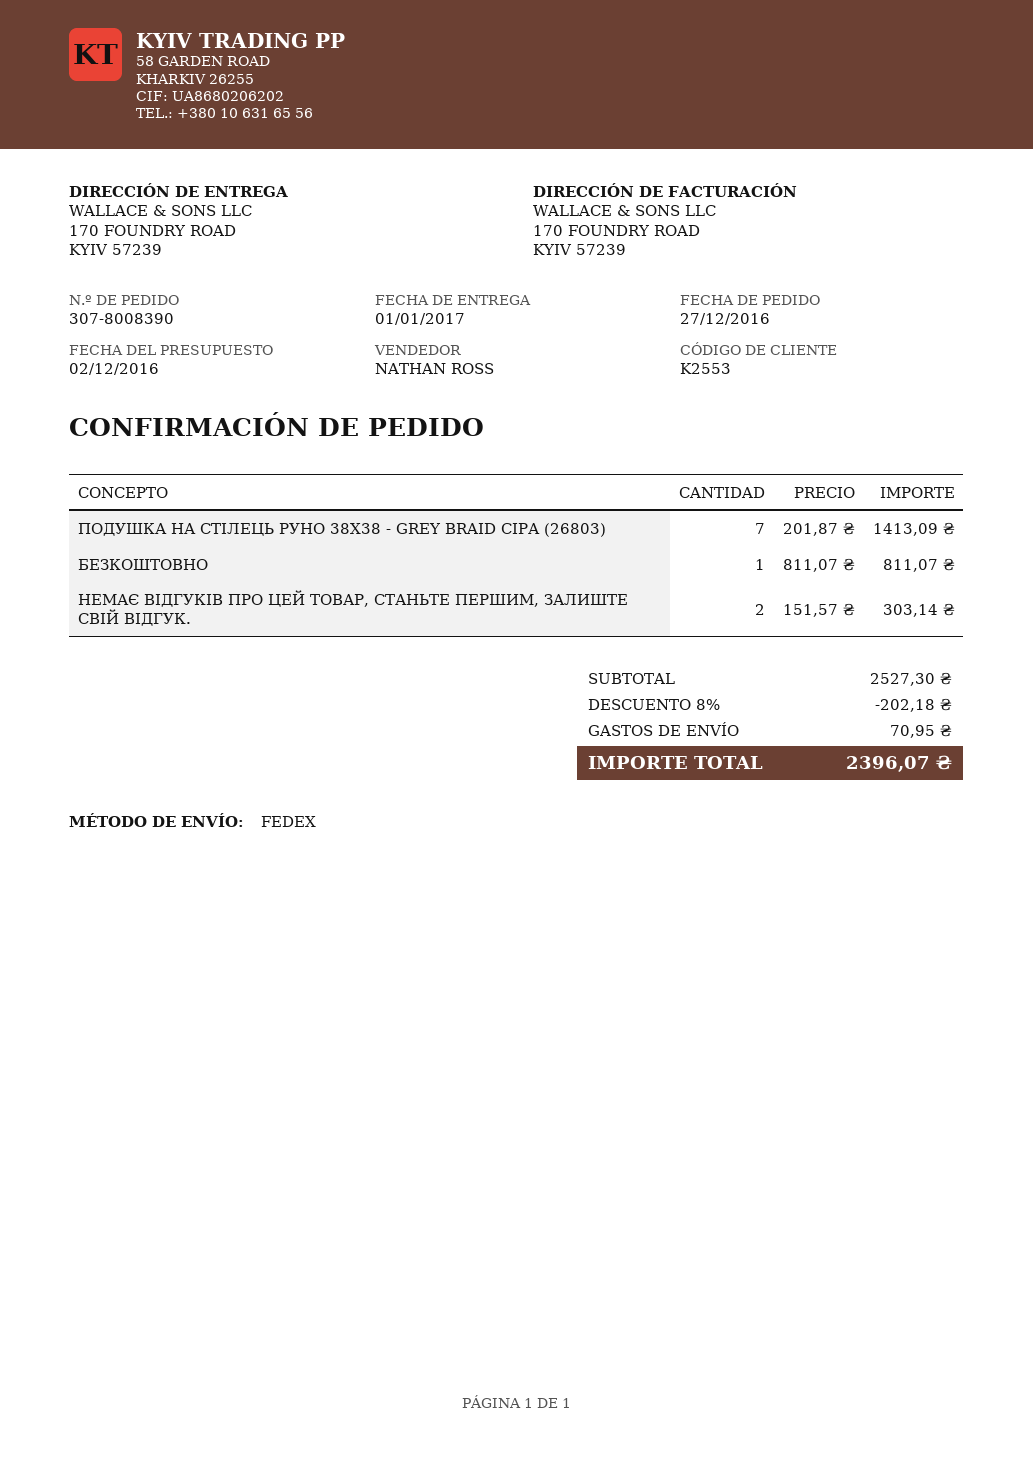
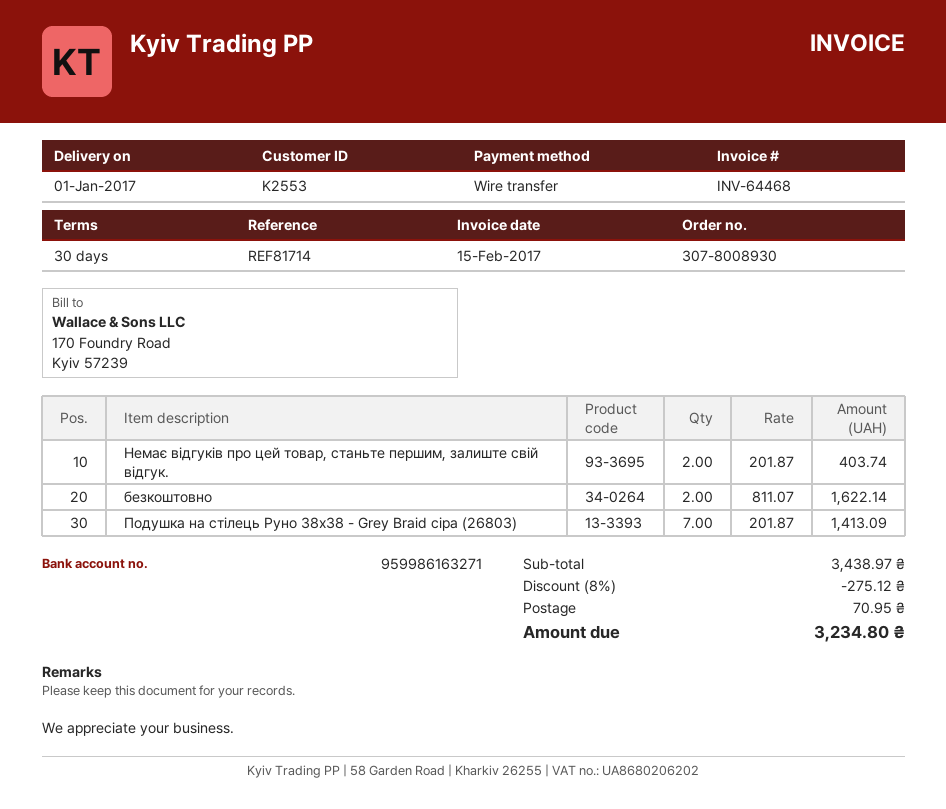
order number: 307-8008390 -> 307-8008930
БЕЗКОШТОВНО: 1 x 811.07 = 811.07 -> 2 x 811.07 = 1622.14
НЕМАЄ ВІДГУКІВ ПРО ЦЕЙ ТОВАР, СТАНЬТЕ ПЕРШИМ, ЗАЛИШТЕ СВІЙ ВІДГУК.: 2 x 151.57 = 303.14 -> 2 x 201.87 = 403.74
subtotal: 2527.30 -> 3438.97
discount: 8% = 202.18 -> 8% = 275.12
total: 2396.07 -> 3234.80

